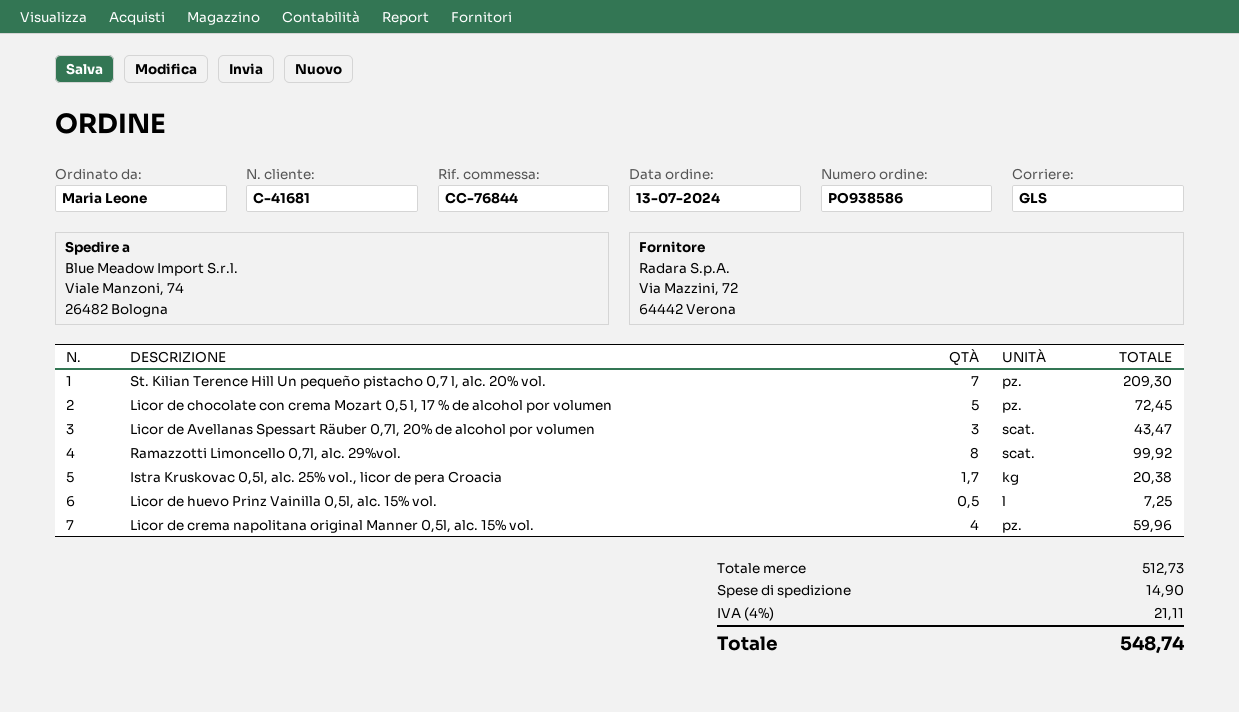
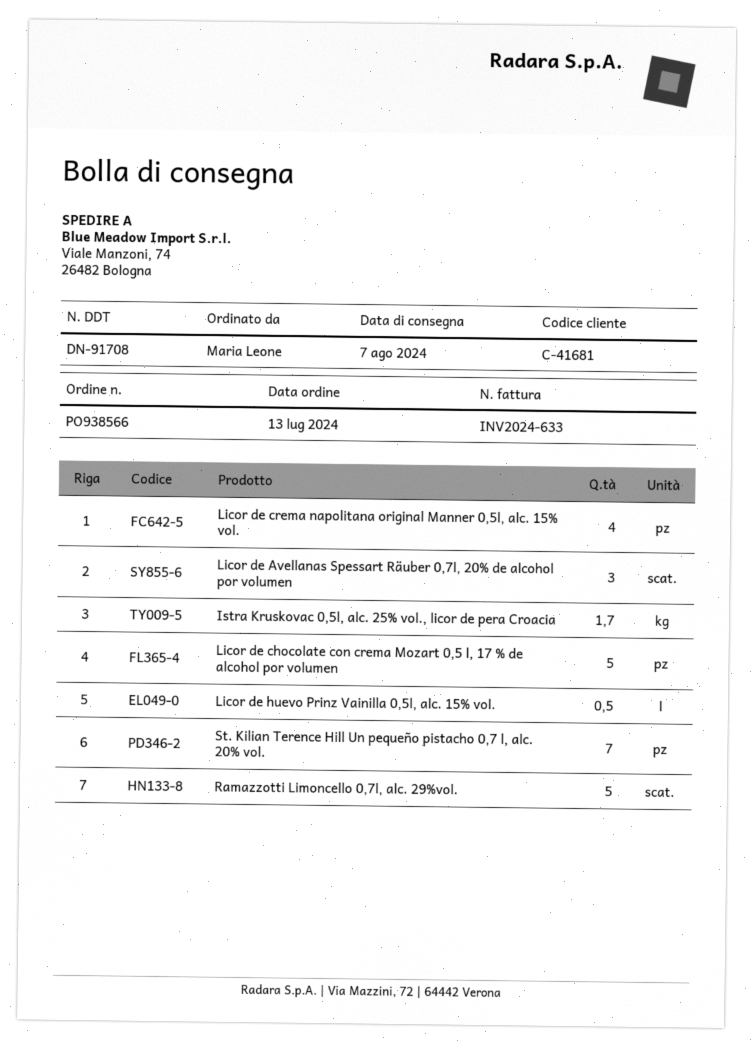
order number: PO938586 -> PO938566
Ramazzotti Limoncello 0,7l, alc. 29%vol.: 8 -> 5

